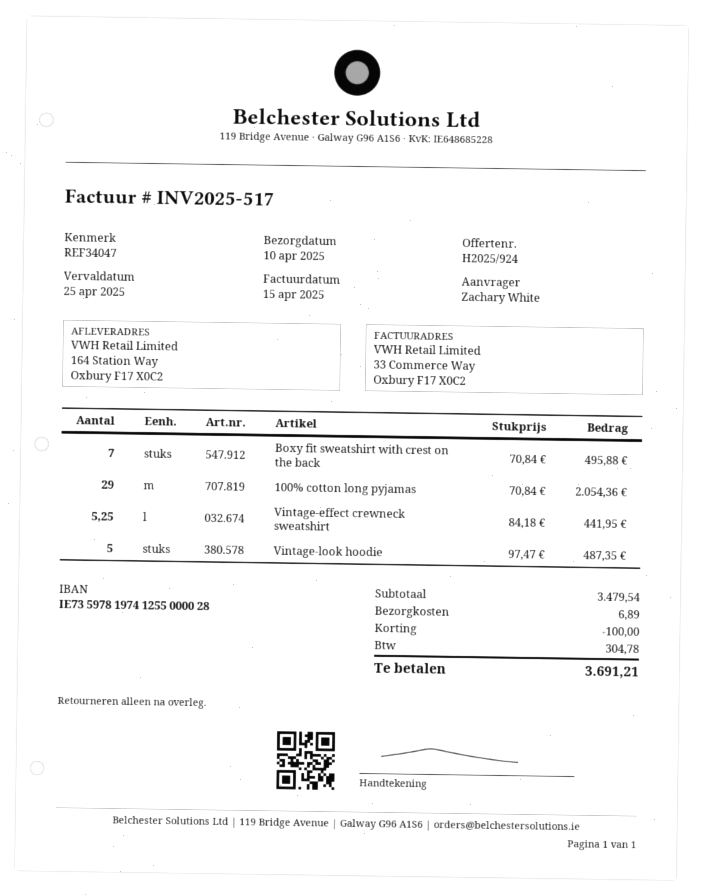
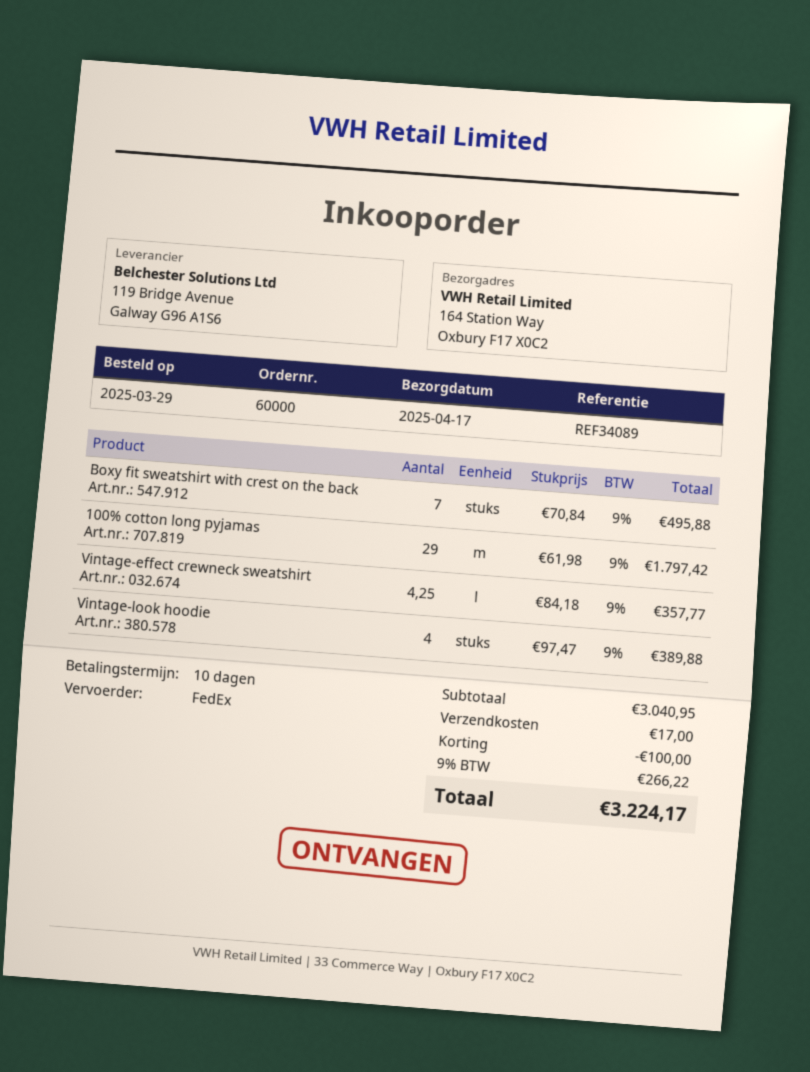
delivery date: 2025-04-10 -> 2025-04-17
reference: REF34047 -> REF34089
100% cotton long pyjamas: 29 x 70.84 = 2054.36 -> 29 x 61.98 = 1797.42
Vintage-effect crewneck sweatshirt: 5.25 x 84.18 = 441.95 -> 4.25 x 84.18 = 357.77
Vintage-look hoodie: 5 x 97.47 = 487.35 -> 4 x 97.47 = 389.88
subtotal: 3479.54 -> 3040.95
shipping: 6.89 -> 17.00
tax: 304.78 -> 266.22
total: 3691.21 -> 3224.17

